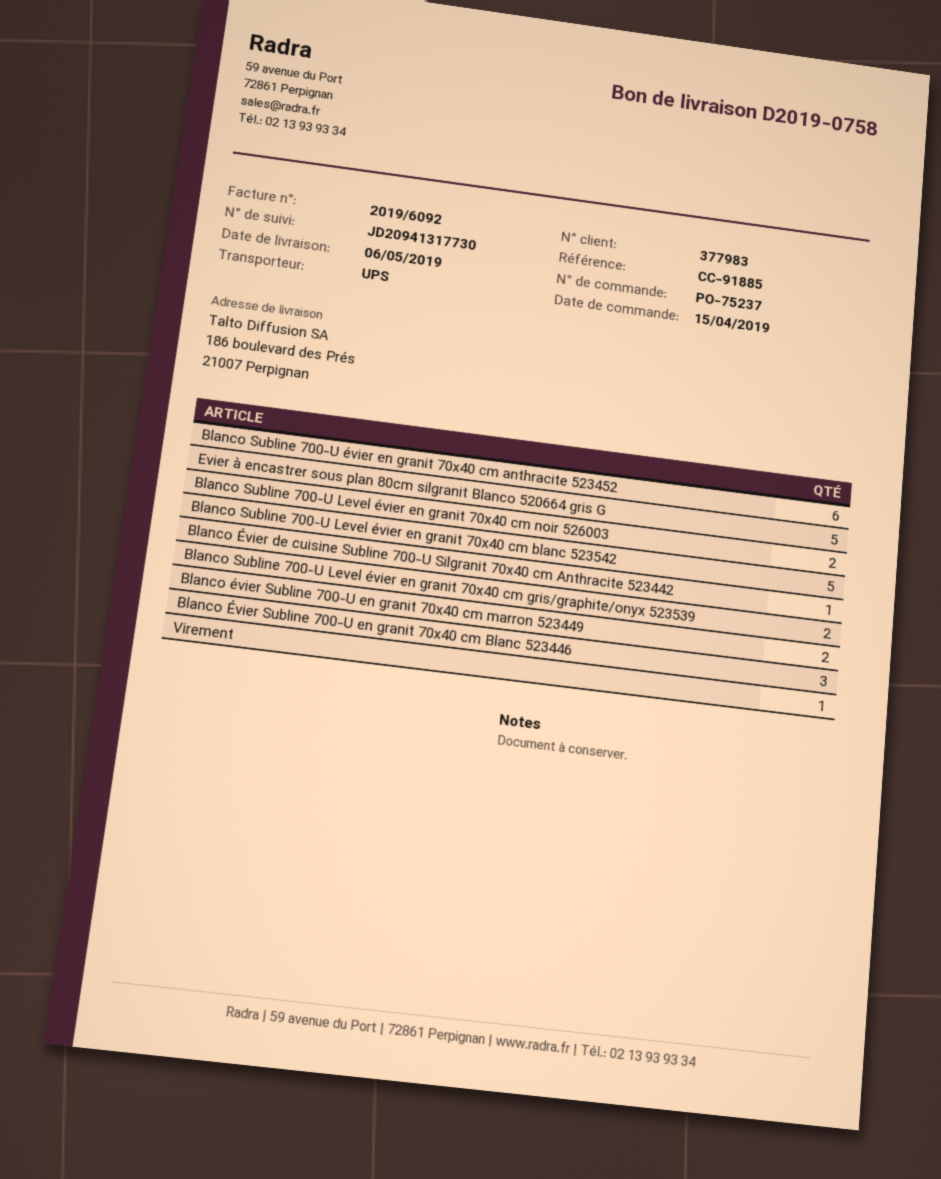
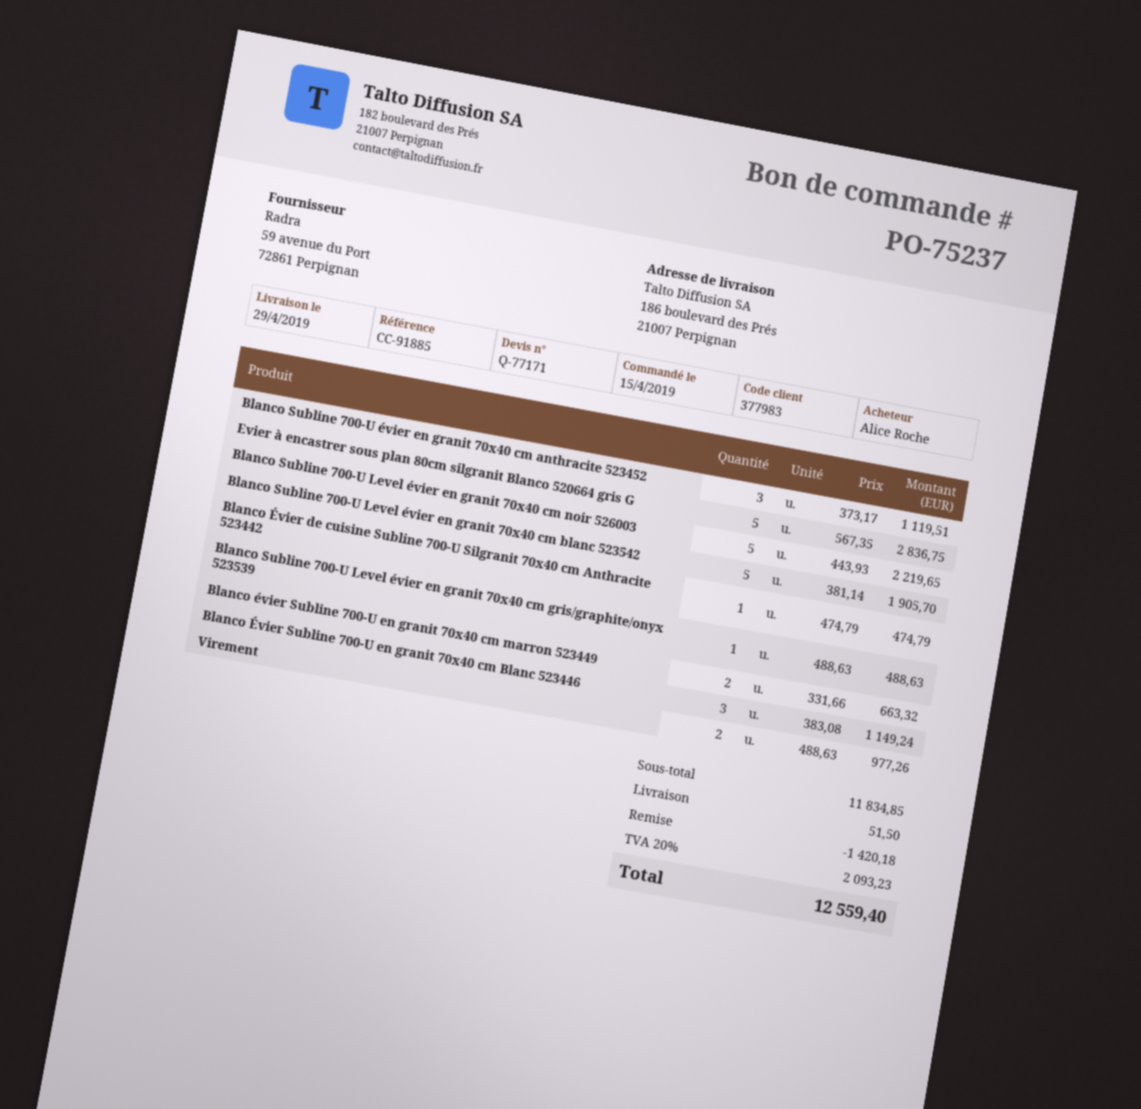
delivery date: 2019-05-06 -> 2019-04-29
Blanco Subline 700-U évier en granit 70x40 cm anthracite 523452: 6 -> 3
Blanco Subline 700-U Level évier en granit 70x40 cm noir 526003: 2 -> 5
Blanco Subline 700-U Level évier en granit 70x40 cm gris/graphite/onyx 523539: 2 -> 1
Virement: 1 -> 2

